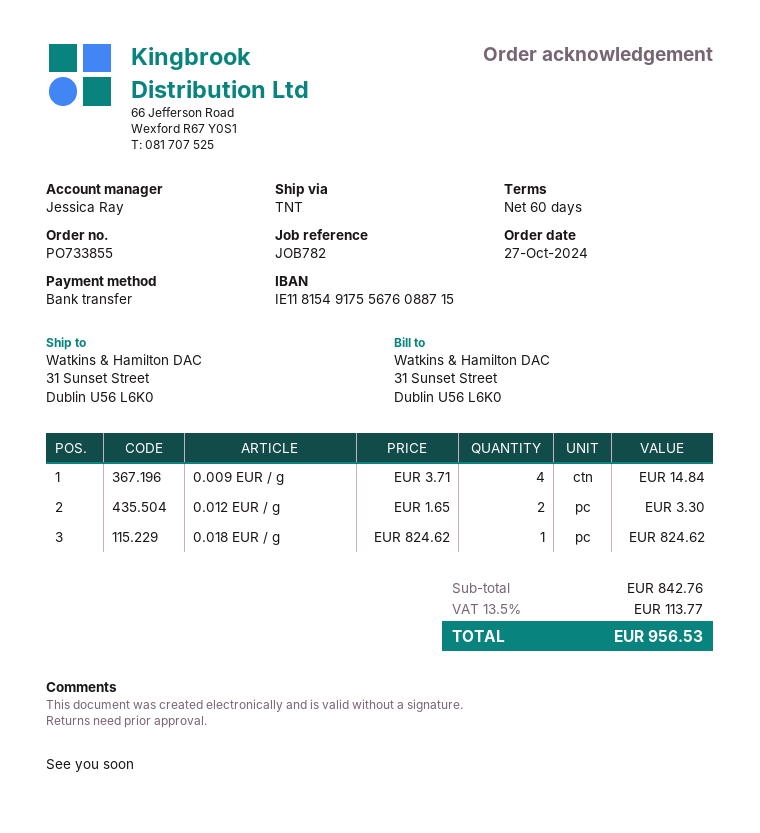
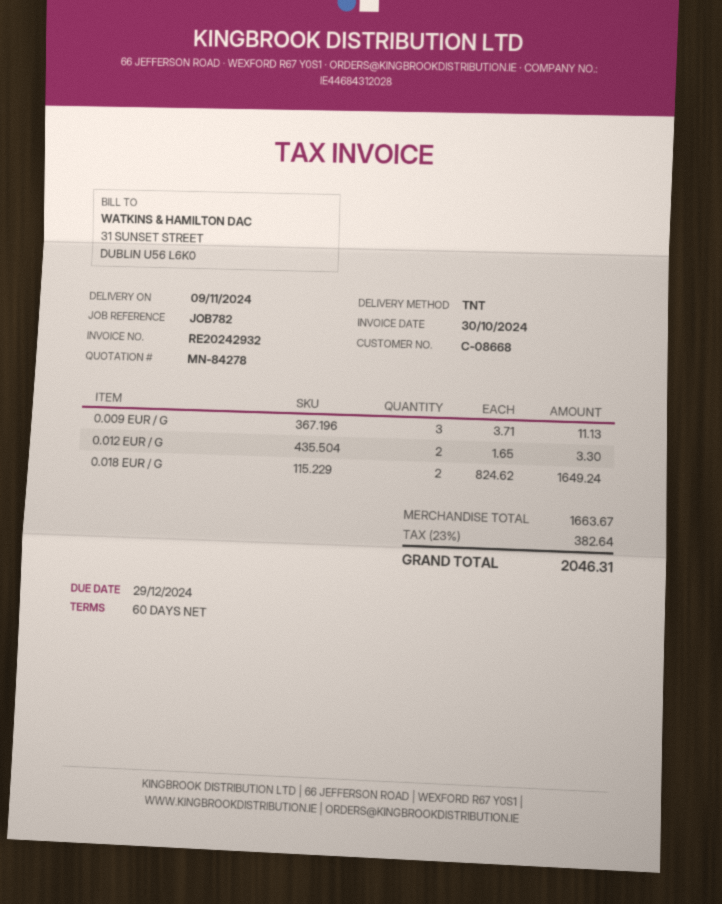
0.009 EUR / g: 4 x 3.71 = 14.84 -> 3 x 3.71 = 11.13
0.018 EUR / g: 1 x 824.62 = 824.62 -> 2 x 824.62 = 1649.24
subtotal: 842.76 -> 1663.67
tax: 13.5% = 113.77 -> 23% = 382.64
total: 956.53 -> 2046.31

